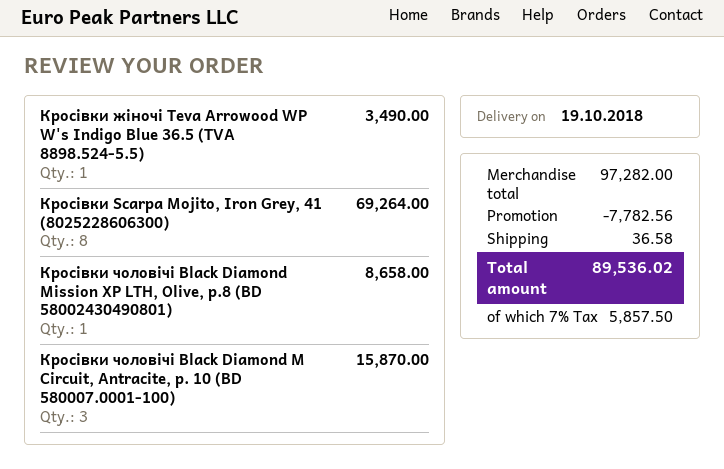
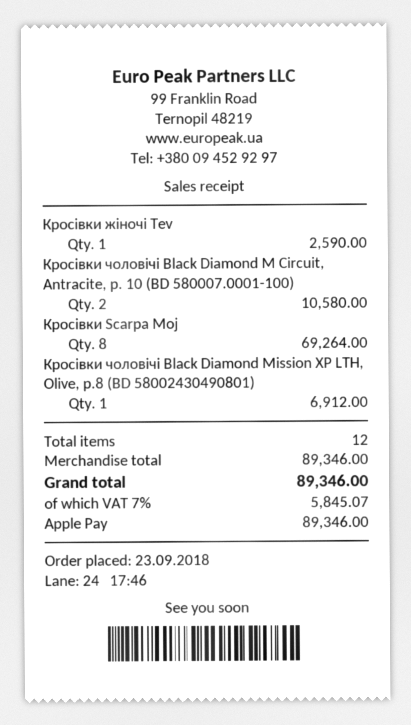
Кросівки жіночі Teva Arrowood WP W's Indigo Blue 36.5 (TVA 8898.524-5.5): 1 for 3490.00 -> 1 for 2590.00
Кросівки чоловічі Black Diamond Mission XP LTH, Olive, р.8 (BD 58002430490801): 1 for 8658.00 -> 1 for 6912.00
Кросівки чоловічі Black Diamond M Circuit, Antracite, р. 10 (BD 580007.0001-100): 3 for 15870.00 -> 2 for 10580.00
subtotal: 97282.00 -> 89346.00
discount: 7782.56 -> none
shipping: 36.58 -> none
tax: 7% = 5857.50 -> 7% = 5845.07
total: 89536.02 -> 89346.00

